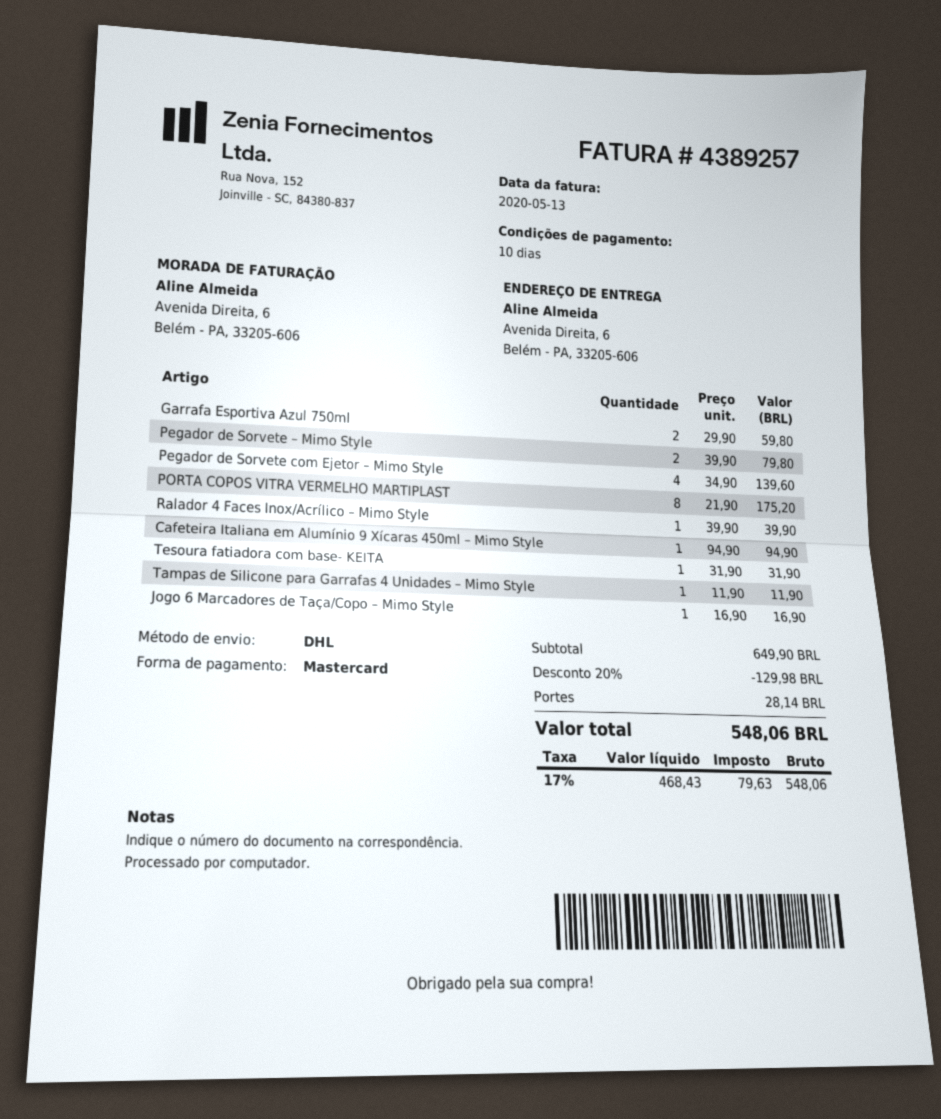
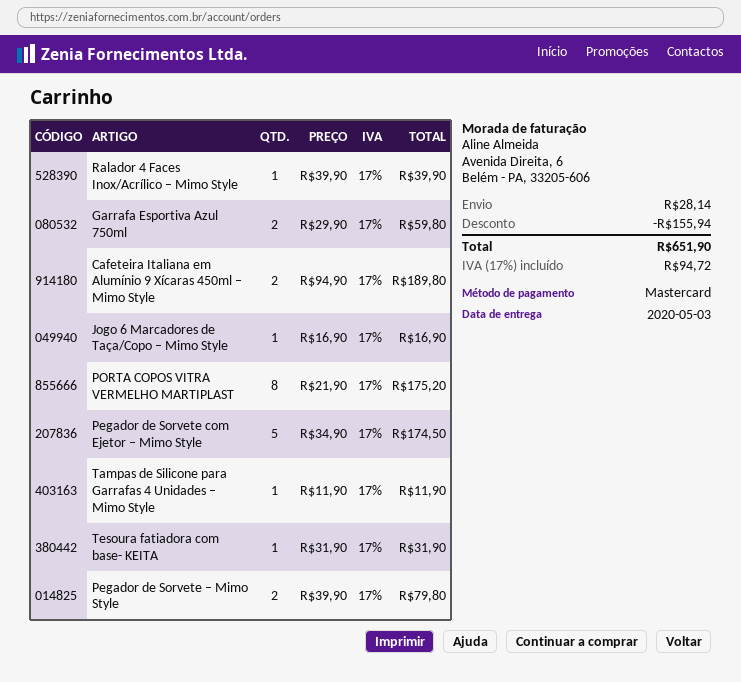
Pegador de Sorvete com Ejetor – Mimo Style: 4 x 34.90 = 139.60 -> 5 x 34.90 = 174.50
Cafeteira Italiana em Alumínio 9 Xícaras 450ml – Mimo Style: 1 x 94.90 = 94.90 -> 2 x 94.90 = 189.80
discount: 129.98 -> 155.94
tax: 17% = 79.63 -> 17% = 94.72
total: 548.06 -> 651.90

